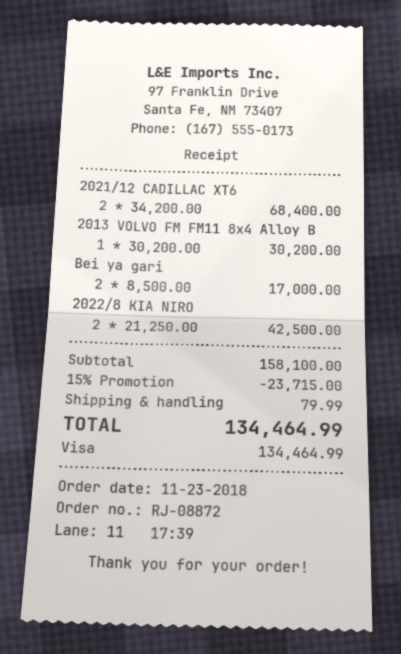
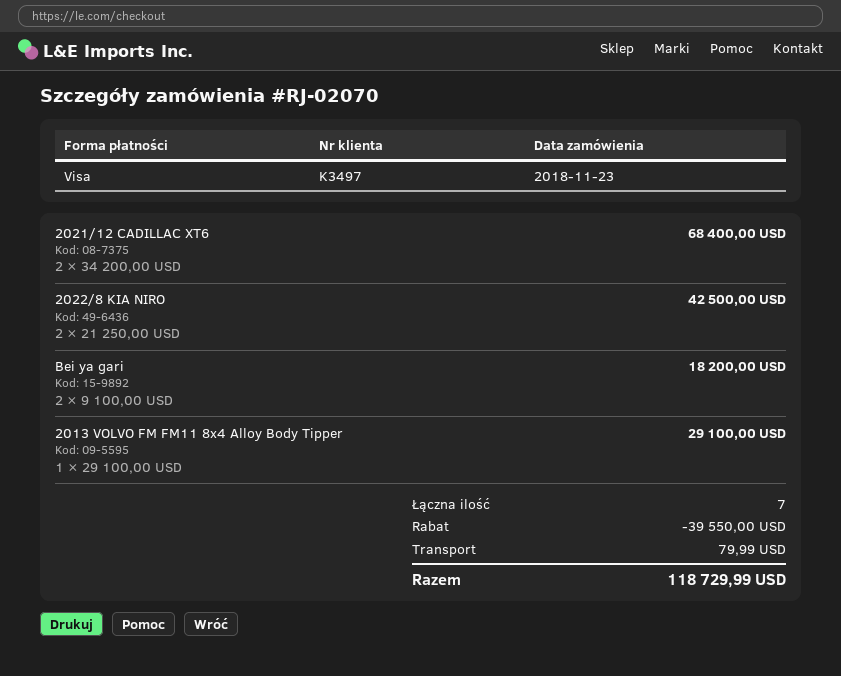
order number: RJ-08872 -> RJ-02070
2013 VOLVO FM FM11 8x4 Alloy B: 1 x 30200.00 = 30200.00 -> 1 x 29100.00 = 29100.00
Bei ya gari: 2 x 8500.00 = 17000.00 -> 2 x 9100.00 = 18200.00
discount: 23715.00 -> 39550.00
total: 134464.99 -> 118729.99

